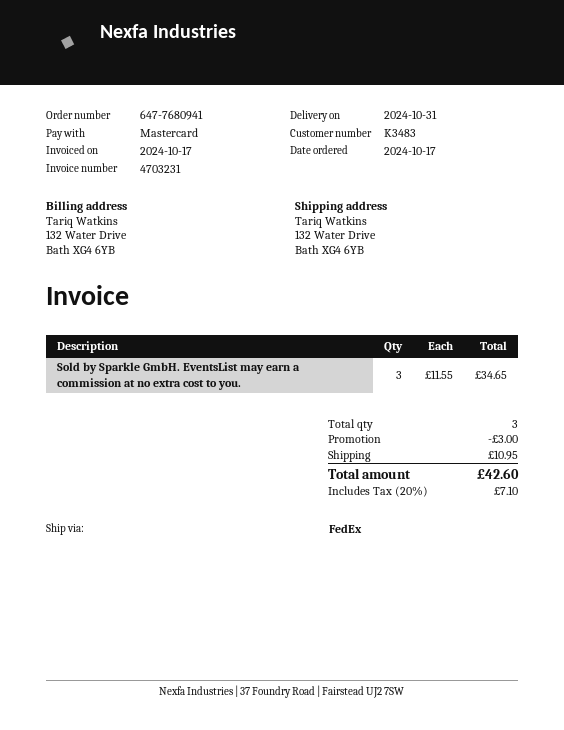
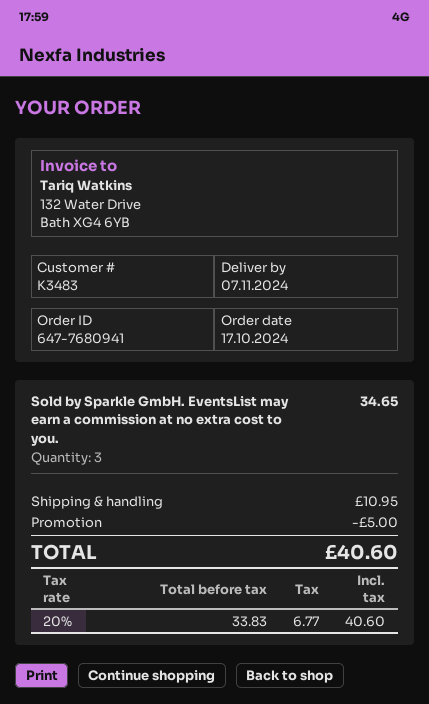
delivery date: 2024-10-31 -> 2024-11-07
discount: 3.00 -> 5.00
tax: 20% = 7.10 -> 20% = 6.77
total: 42.60 -> 40.60

